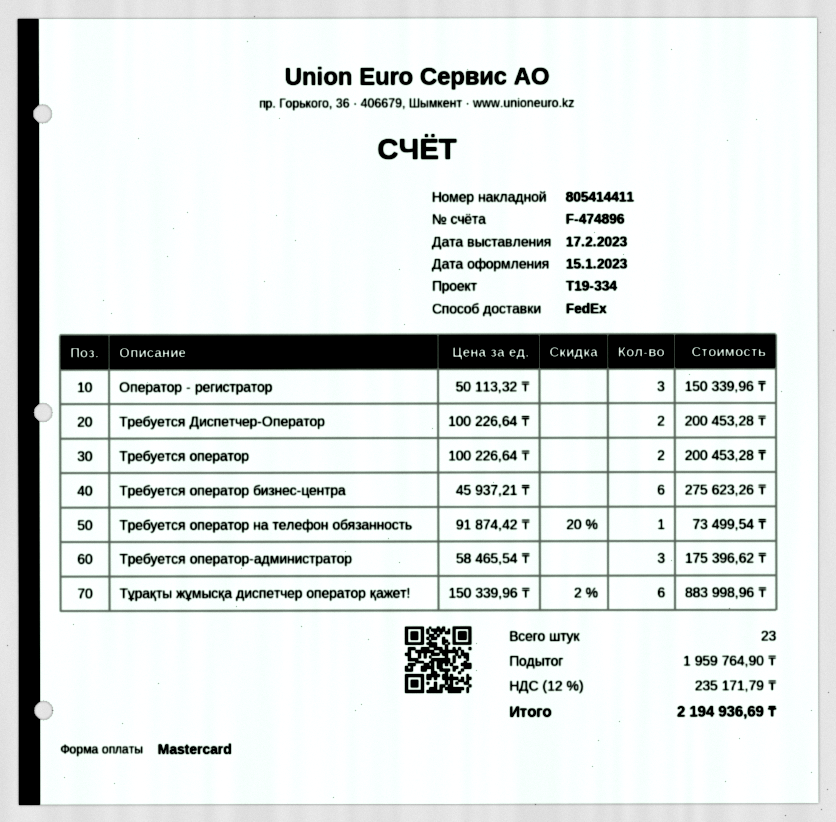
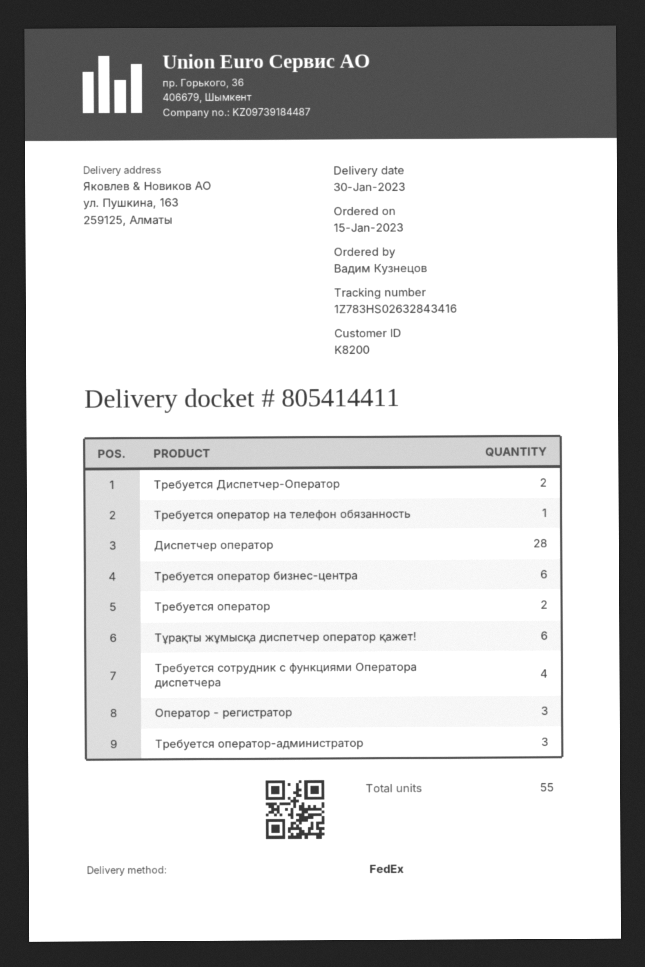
Диспетчер оператор: none -> 28
Требуется сотрудник с функциями Оператора диспетчера: none -> 4
total quantity: 23 -> 55

